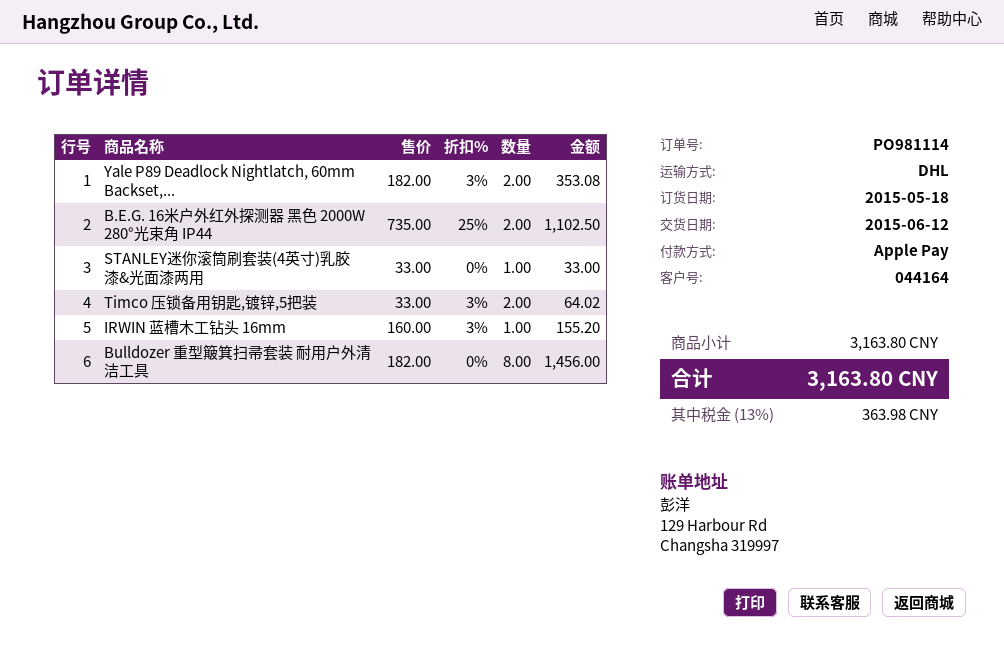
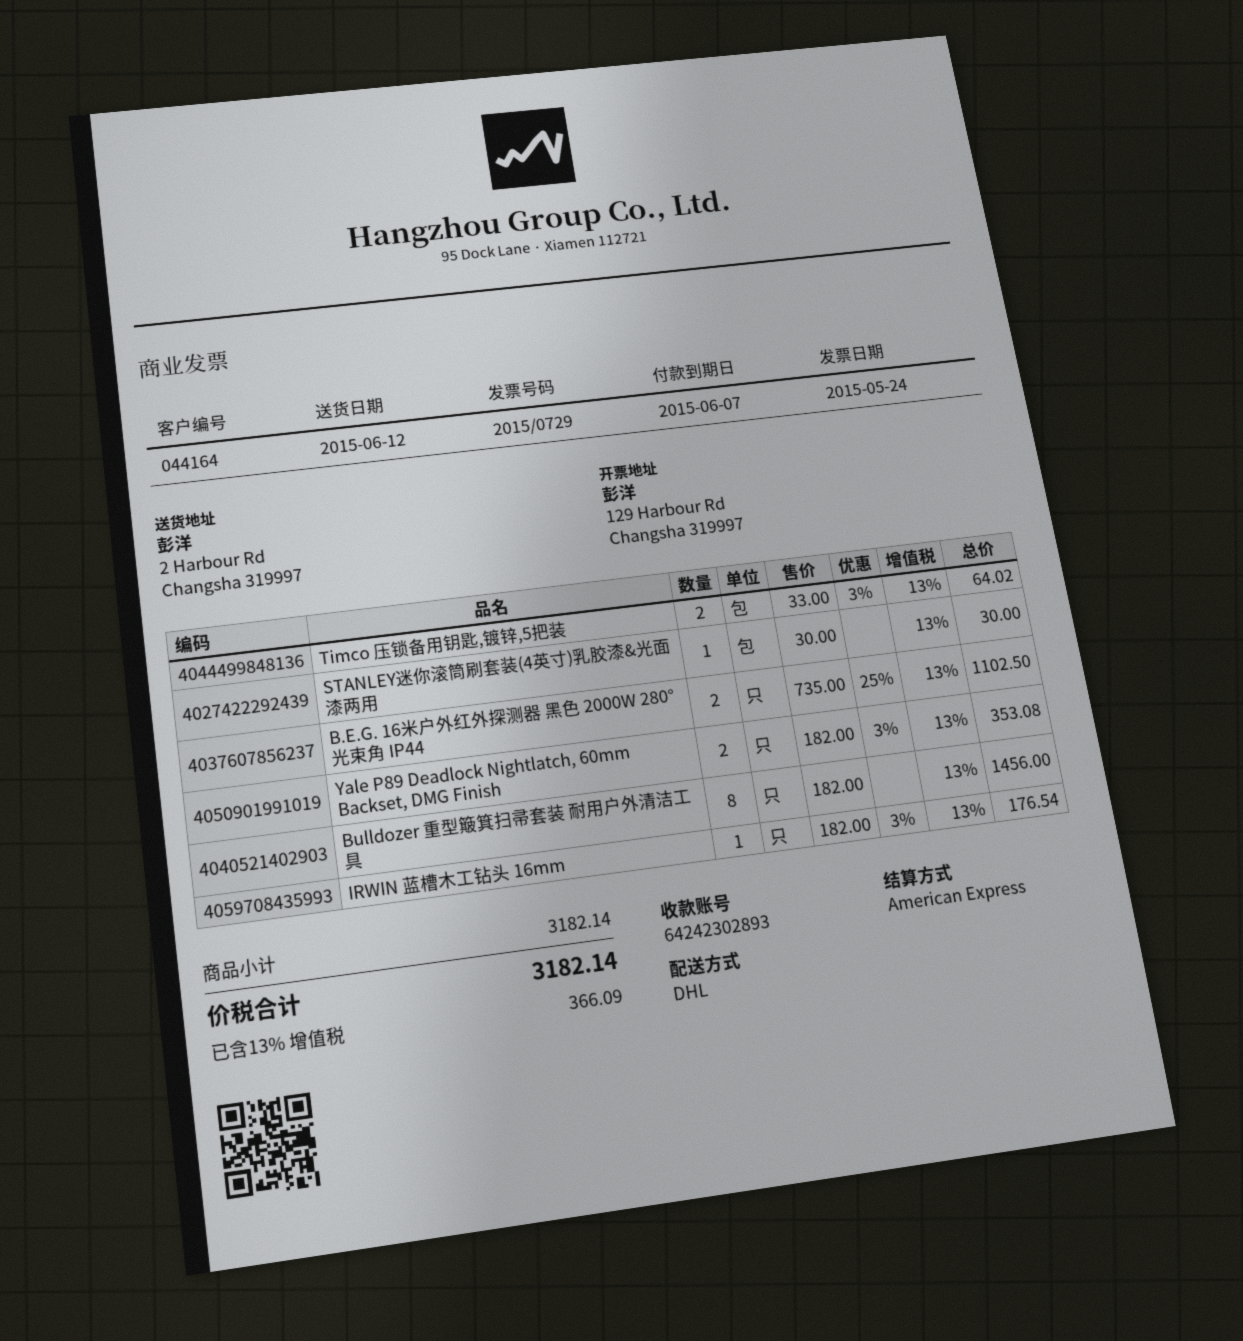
payment method: Apple Pay -> American Express
STANLEY迷你滚筒刷套装(4英寸)乳胶漆&光面漆两用: 1 x 33.00 = 33.00 -> 1 x 30.00 = 30.00
IRWIN 蓝槽木工钻头 16mm: 1 x 160.00 - 3% = 155.20 -> 1 x 182.00 - 3% = 176.54
subtotal: 3163.80 -> 3182.14
tax: 13% = 363.98 -> 13% = 366.09
total: 3163.80 -> 3182.14

